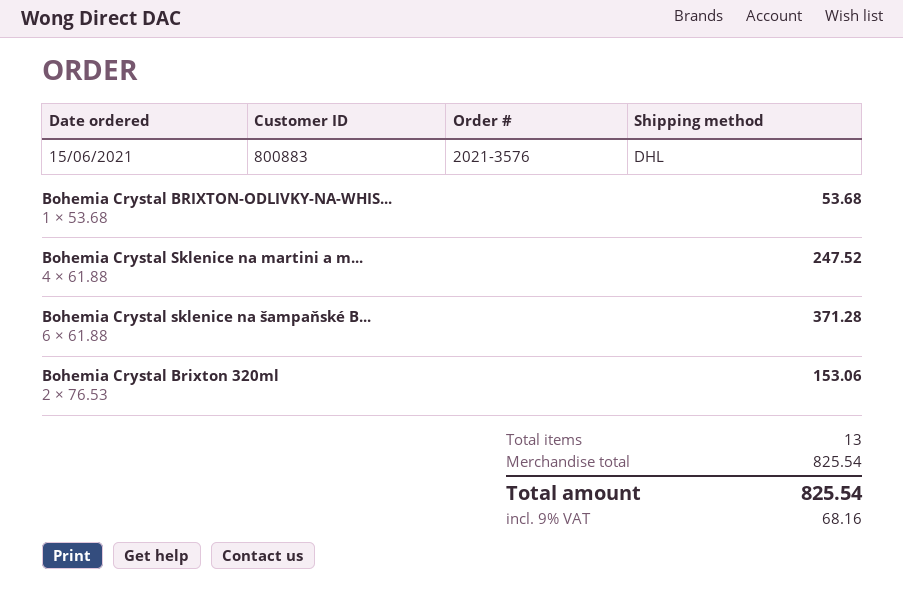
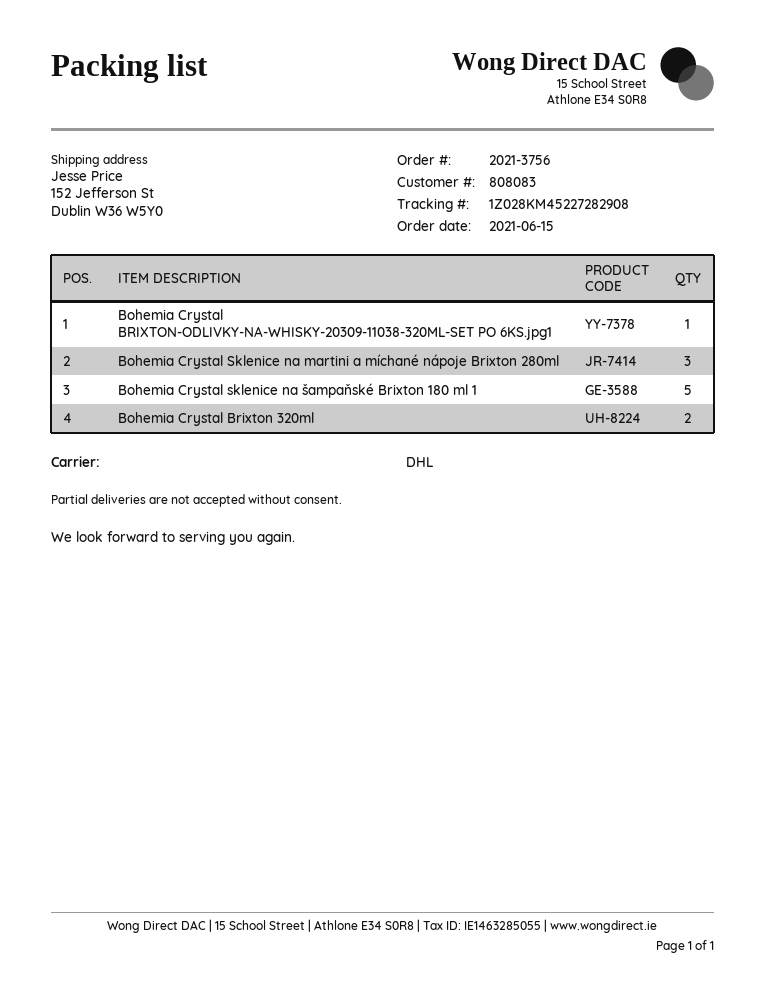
order number: 2021-3576 -> 2021-3756
customer number: 800883 -> 808083
Bohemia Crystal Sklenice na martini a m...: 4 -> 3
Bohemia Crystal sklenice na šampaňské B...: 6 -> 5

